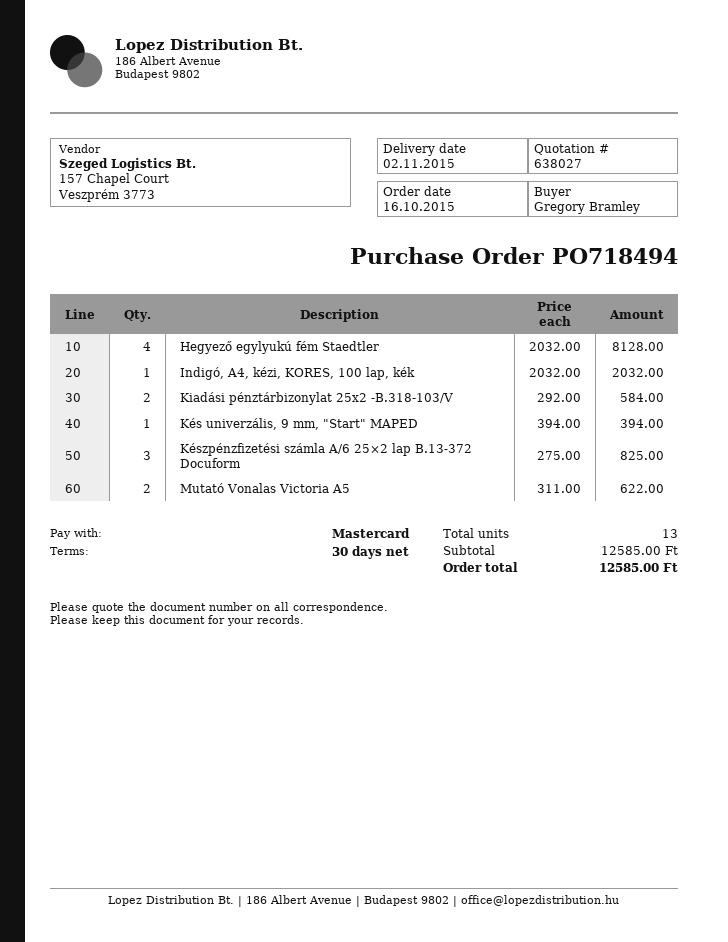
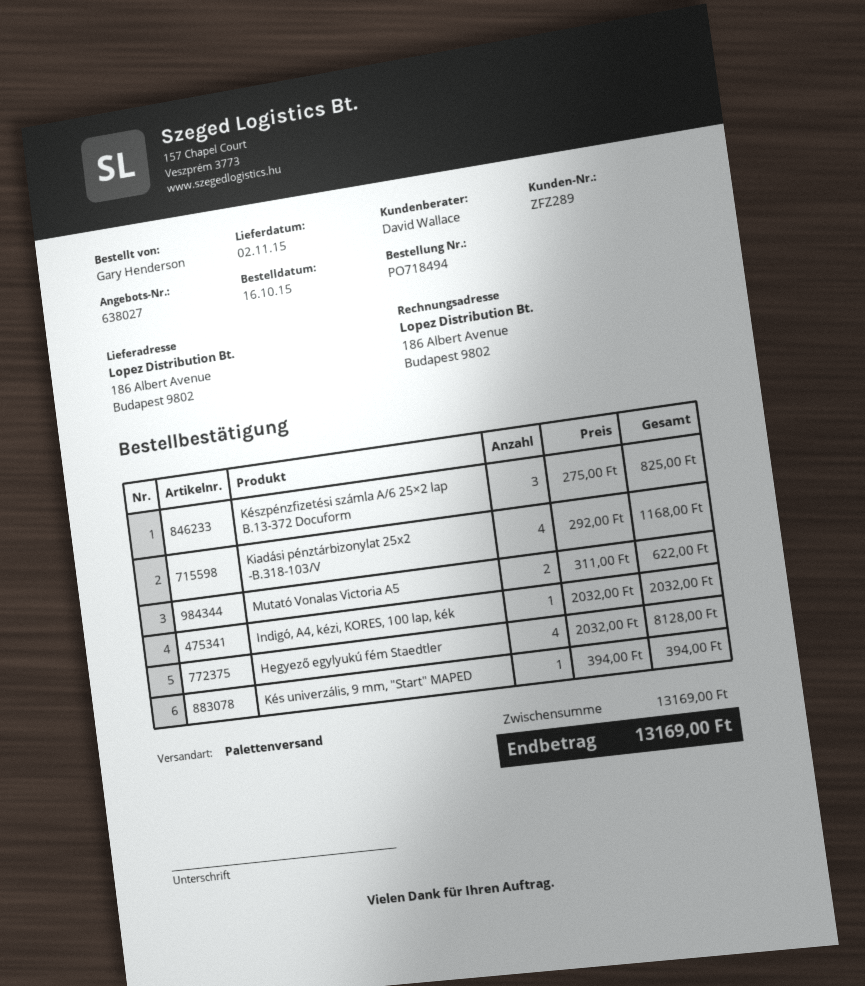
ordered by: Gregory Bramley -> Gary Henderson
Kiadási pénztárbizonylat 25x2 -B.318-103/V: 2 x 292.00 = 584.00 -> 4 x 292.00 = 1168.00
subtotal: 12585.00 -> 13169.00
total: 12585.00 -> 13169.00

